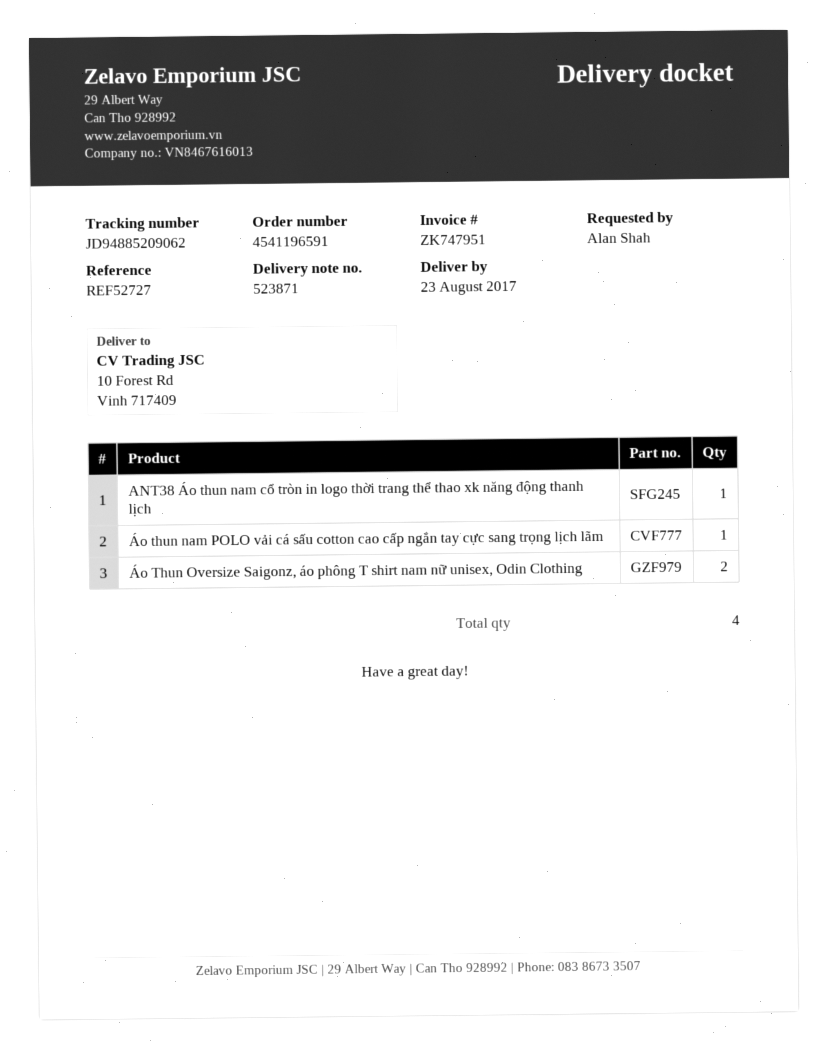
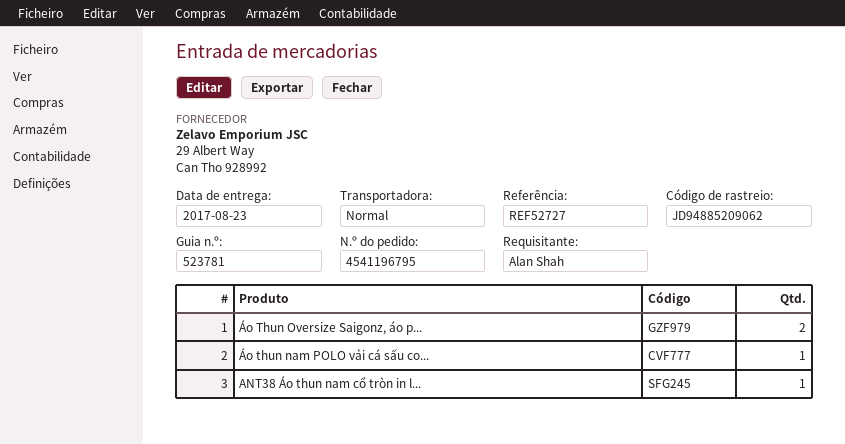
order number: 4541196591 -> 4541196795
delivery note number: 523871 -> 523781

